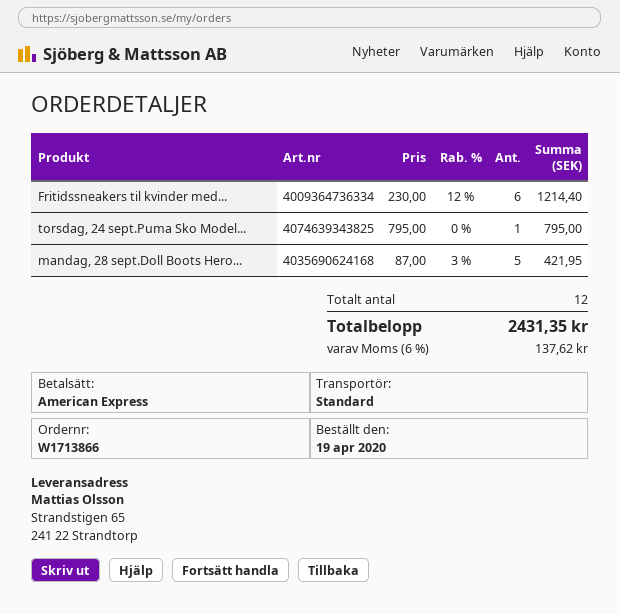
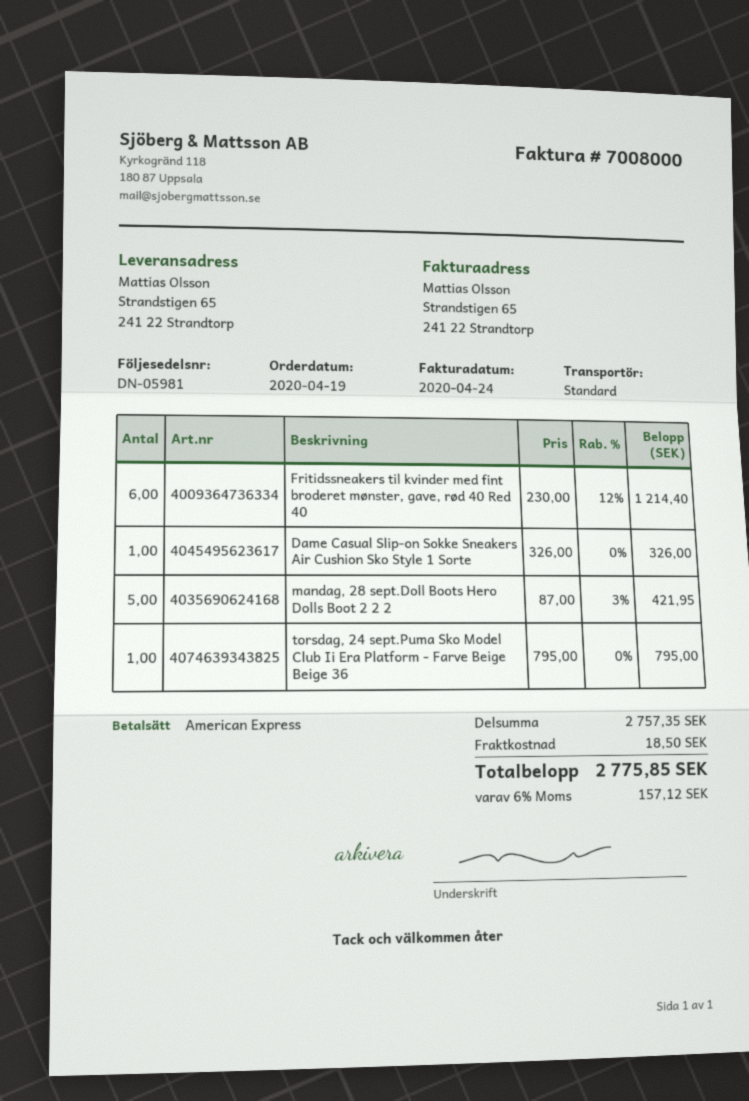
Dame Casual Slip-on Sokke Sneakers Air Cushion Sko Style 1 Sorte: none -> 1 x 326.00 = 326.00
shipping: none -> 18.50
tax: 6% = 137.62 -> 6% = 157.12
total: 2431.35 -> 2775.85

